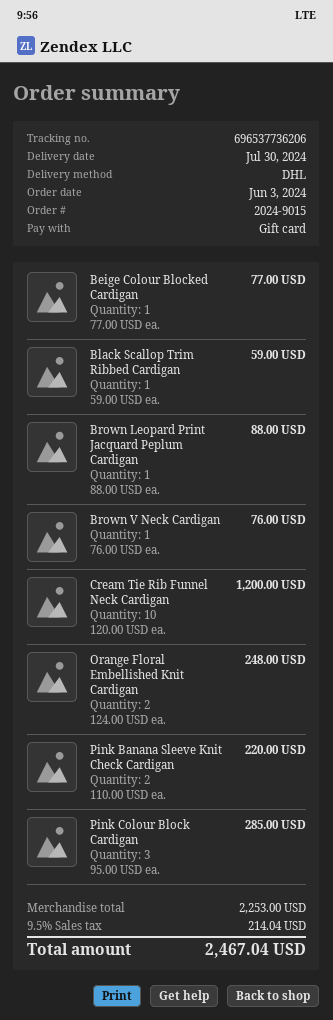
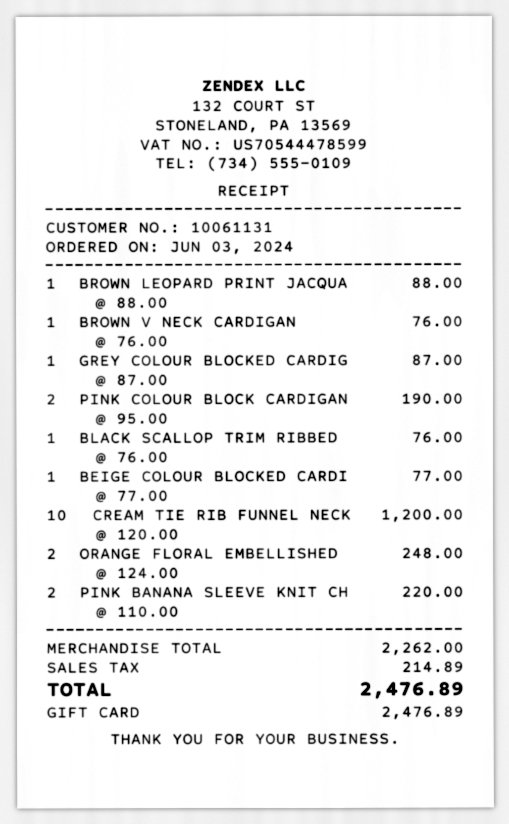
Black Scallop Trim Ribbed Cardigan: 1 x 59.00 = 59.00 -> 1 x 76.00 = 76.00
Pink Colour Block Cardigan: 3 x 95.00 = 285.00 -> 2 x 95.00 = 190.00
GREY COLOUR BLOCKED CARDIG: none -> 1 x 87.00 = 87.00
subtotal: 2253.00 -> 2262.00
tax: 214.04 -> 214.89
total: 2467.04 -> 2476.89

